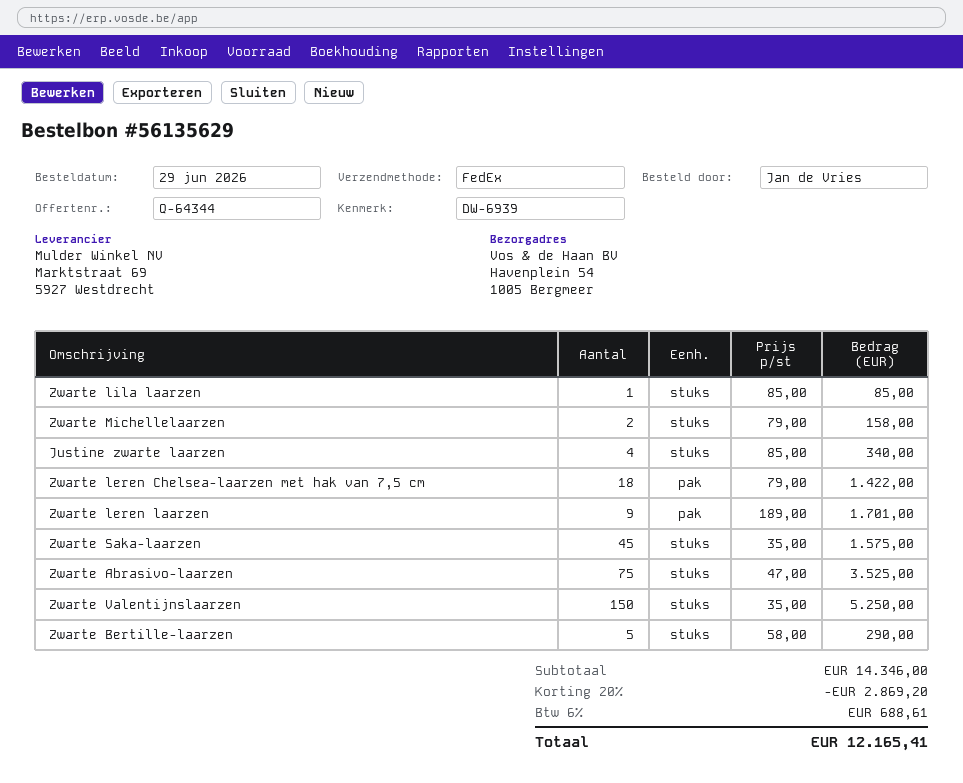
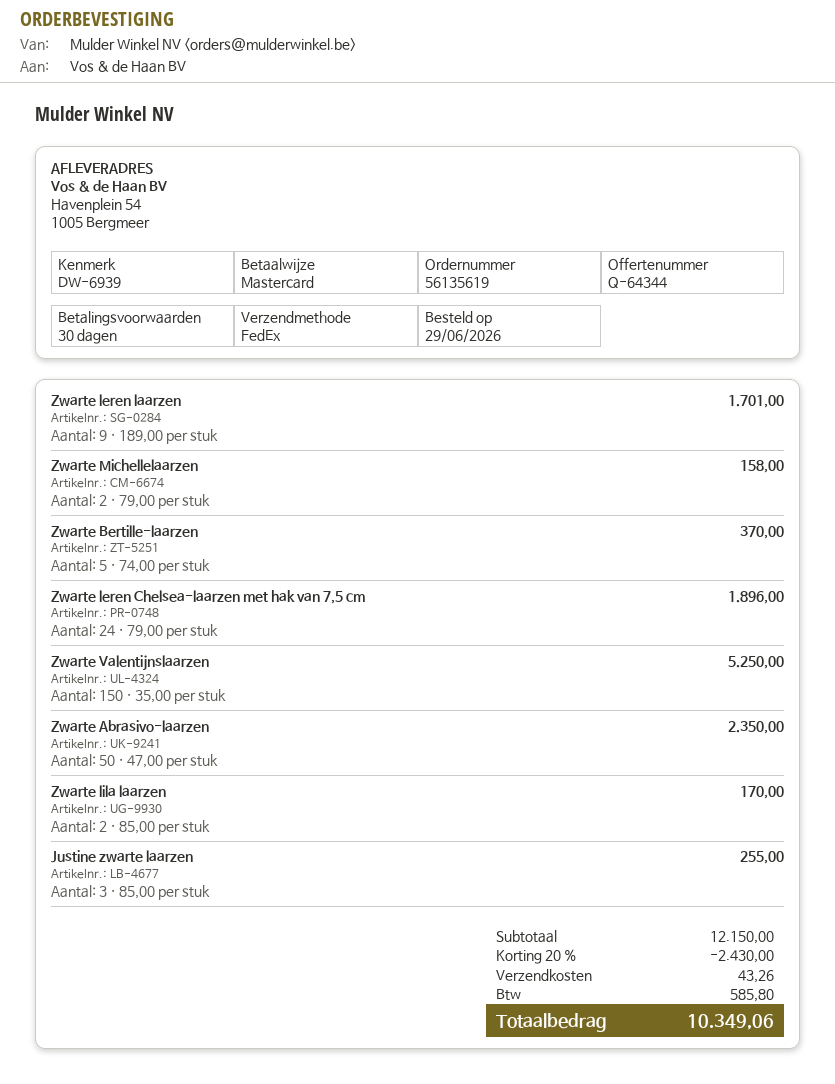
order number: 56135629 -> 56135619
Zwarte lila laarzen: 1 x 85.00 = 85.00 -> 2 x 85.00 = 170.00
Justine zwarte laarzen: 4 x 85.00 = 340.00 -> 3 x 85.00 = 255.00
Zwarte leren Chelsea-laarzen met hak van 7,5 cm: 18 x 79.00 = 1422.00 -> 24 x 79.00 = 1896.00
Zwarte Saka-laarzen: 45 x 35.00 = 1575.00 -> none
Zwarte Abrasivo-laarzen: 75 x 47.00 = 3525.00 -> 50 x 47.00 = 2350.00
Zwarte Bertille-laarzen: 5 x 58.00 = 290.00 -> 5 x 74.00 = 370.00
subtotal: 14346.00 -> 12150.00
discount: 20% = 2869.20 -> 20% = 2430.00
shipping: none -> 43.26
tax: 688.61 -> 585.80
total: 12165.41 -> 10349.06

